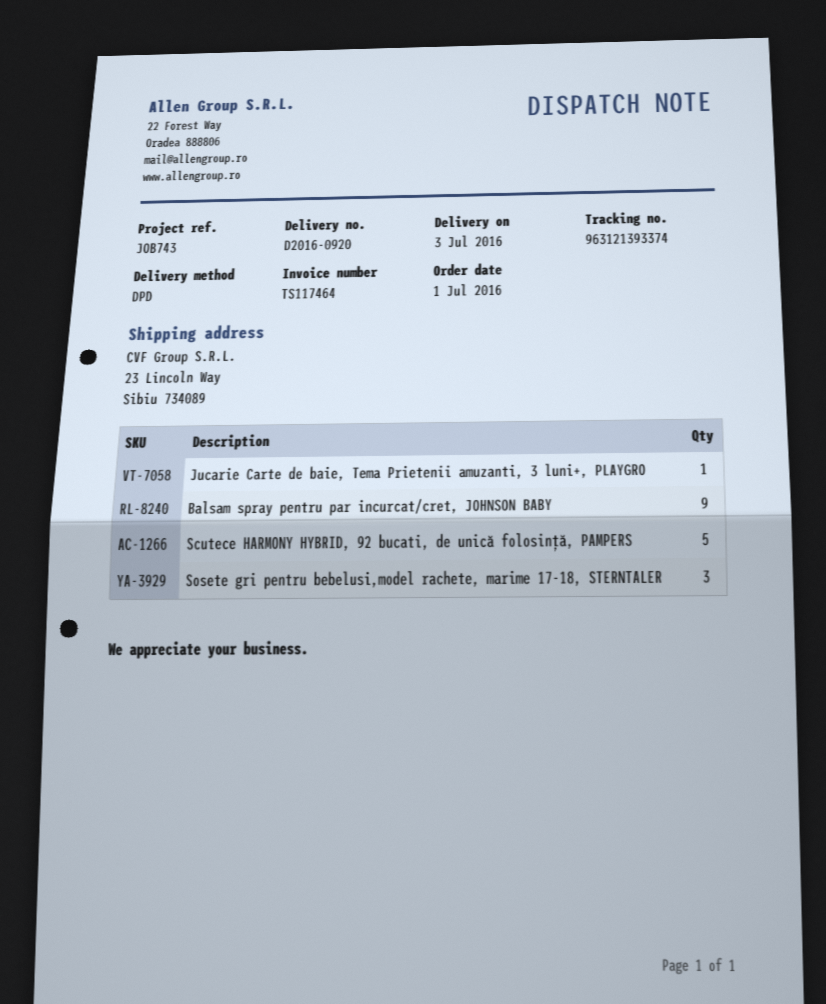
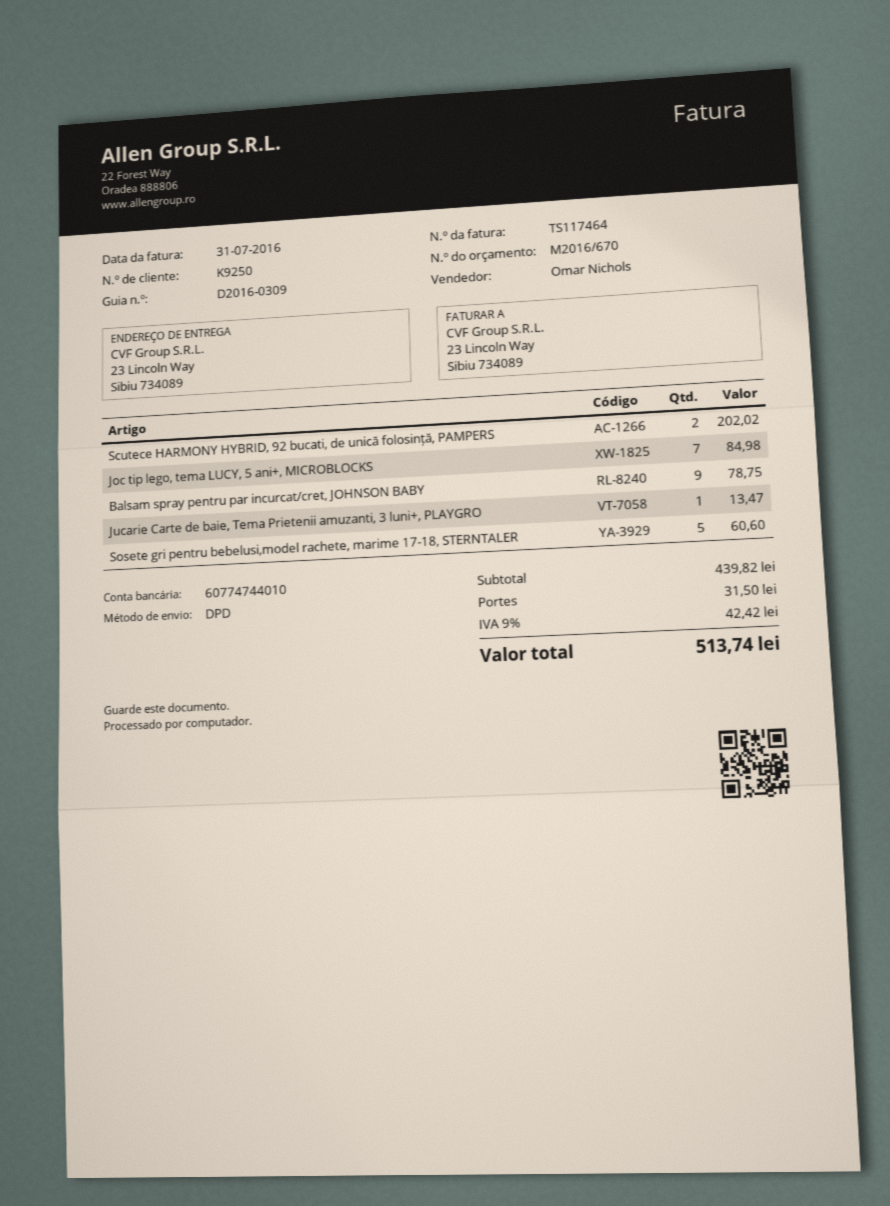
delivery note number: D2016-0920 -> D2016-0309
Scutece HARMONY HYBRID, 92 bucati, de unică folosință, PAMPERS: 5 -> 2
Sosete gri pentru bebelusi,model rachete, marime 17-18, STERNTALER: 3 -> 5
Joc tip lego, tema LUCY, 5 ani+, MICROBLOCKS: none -> 7

